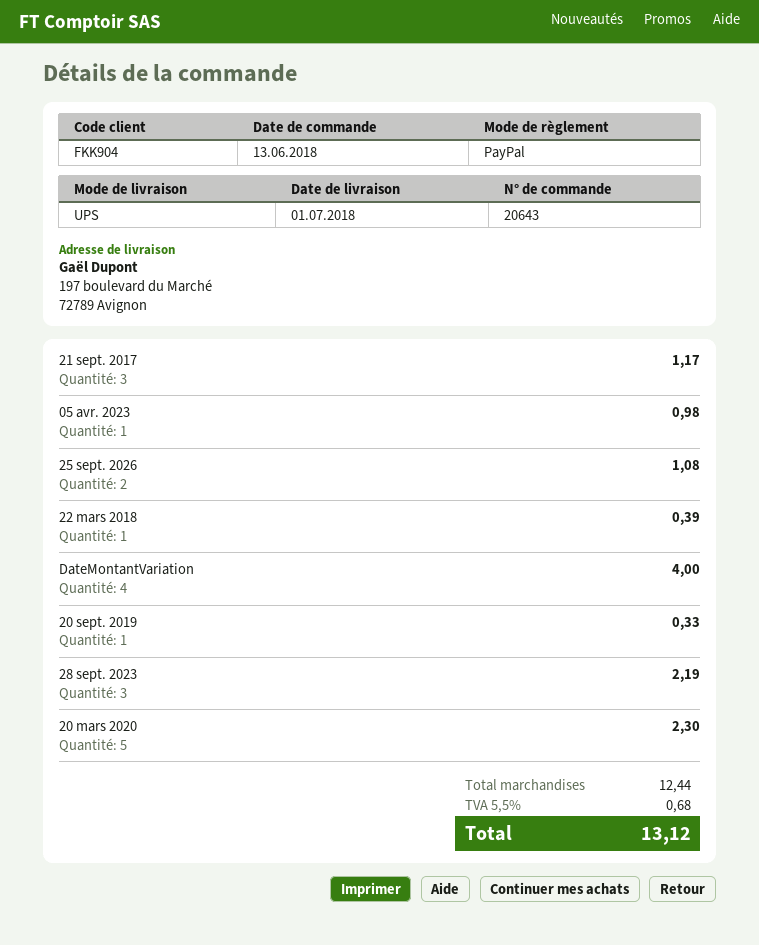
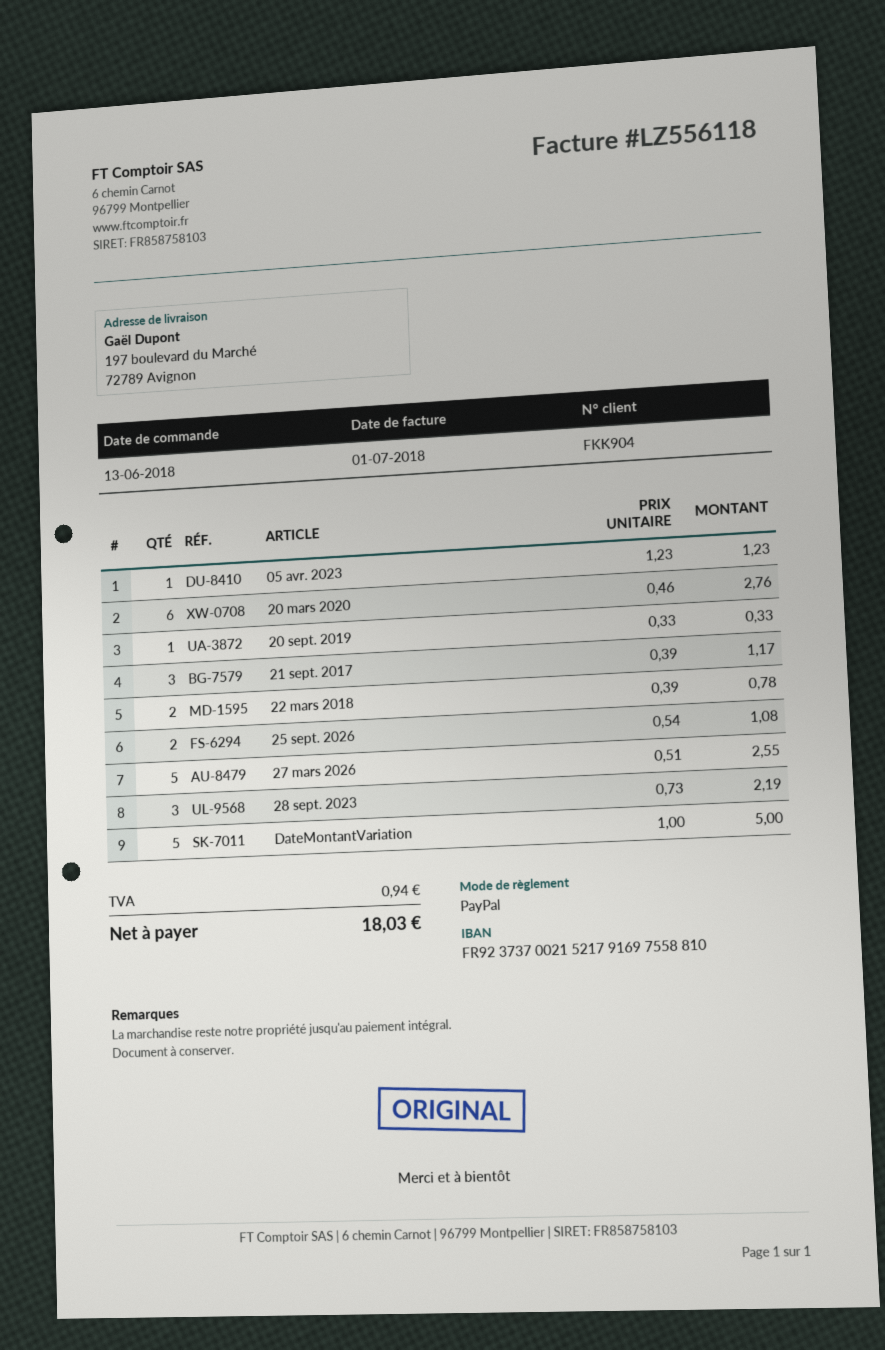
05 avr. 2023: 1 for 0.98 -> 1 for 1.23
22 mars 2018: 1 for 0.39 -> 2 for 0.78
DateMontantVariation: 4 for 4.00 -> 5 for 5.00
20 mars 2020: 5 for 2.30 -> 6 for 2.76
27 mars 2026: none -> 5 for 2.55
tax: 0.68 -> 0.94
total: 13.12 -> 18.03

